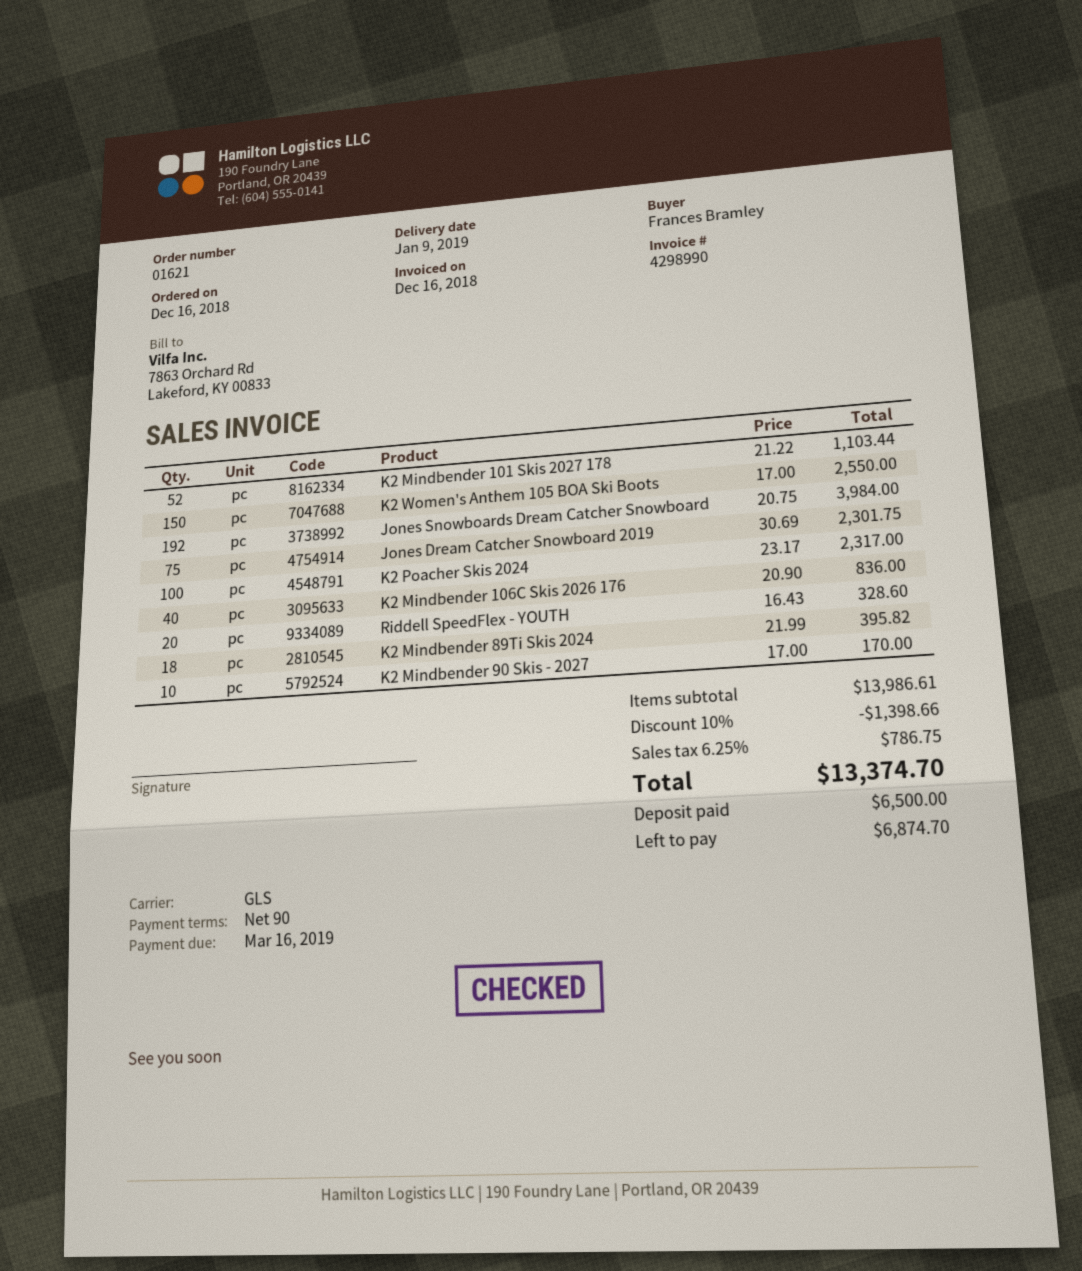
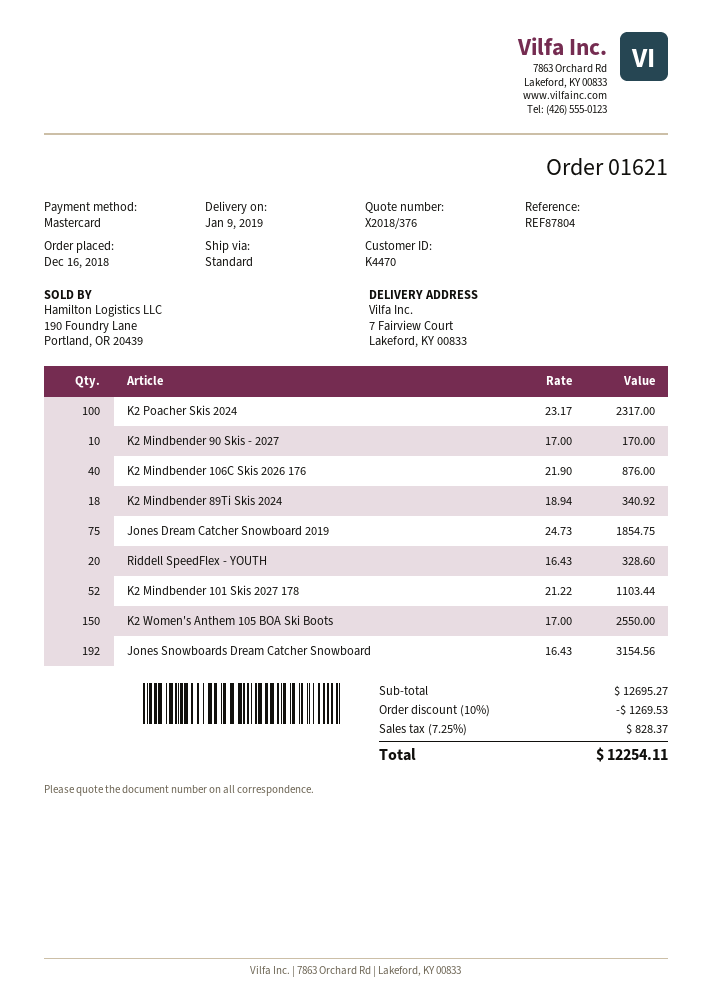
shipping method: GLS -> standard
Jones Snowboards Dream Catcher Snowboard: 192 x 20.75 = 3984.00 -> 192 x 16.43 = 3154.56
Jones Dream Catcher Snowboard 2019: 75 x 30.69 = 2301.75 -> 75 x 24.73 = 1854.75
K2 Mindbender 106C Skis 2026 176: 40 x 20.90 = 836.00 -> 40 x 21.90 = 876.00
K2 Mindbender 89Ti Skis 2024: 18 x 21.99 = 395.82 -> 18 x 18.94 = 340.92
subtotal: 13986.61 -> 12695.27
discount: 10% = 1398.66 -> 10% = 1269.53
tax: 6.25% = 786.75 -> 7.25% = 828.37
total: 13374.70 -> 12254.11

